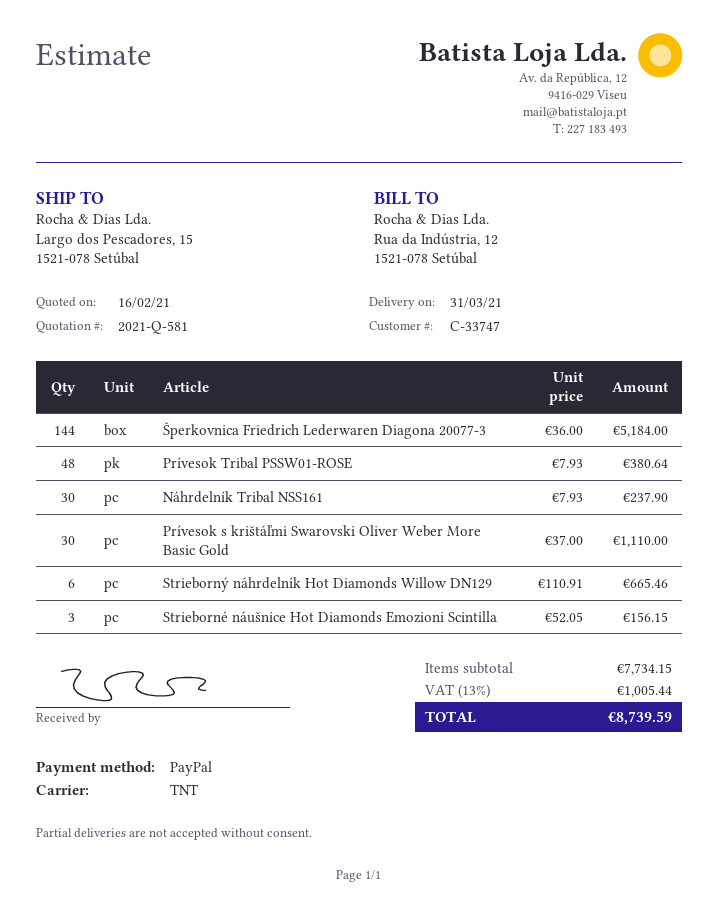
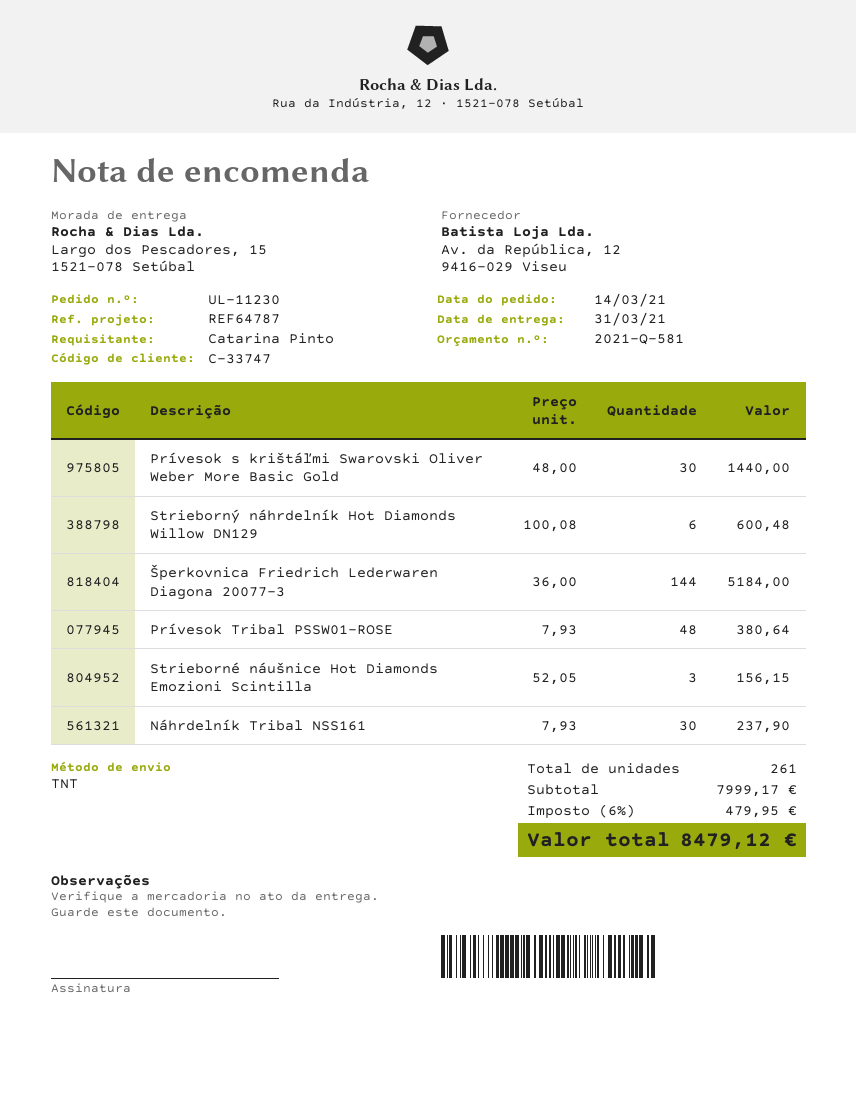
Prívesok s krištáľmi Swarovski Oliver Weber More Basic Gold: 30 x 37.00 = 1110.00 -> 30 x 48.00 = 1440.00
Strieborný náhrdelník Hot Diamonds Willow DN129: 6 x 110.91 = 665.46 -> 6 x 100.08 = 600.48
subtotal: 7734.15 -> 7999.17
tax: 13% = 1005.44 -> 6% = 479.95
total: 8739.59 -> 8479.12

